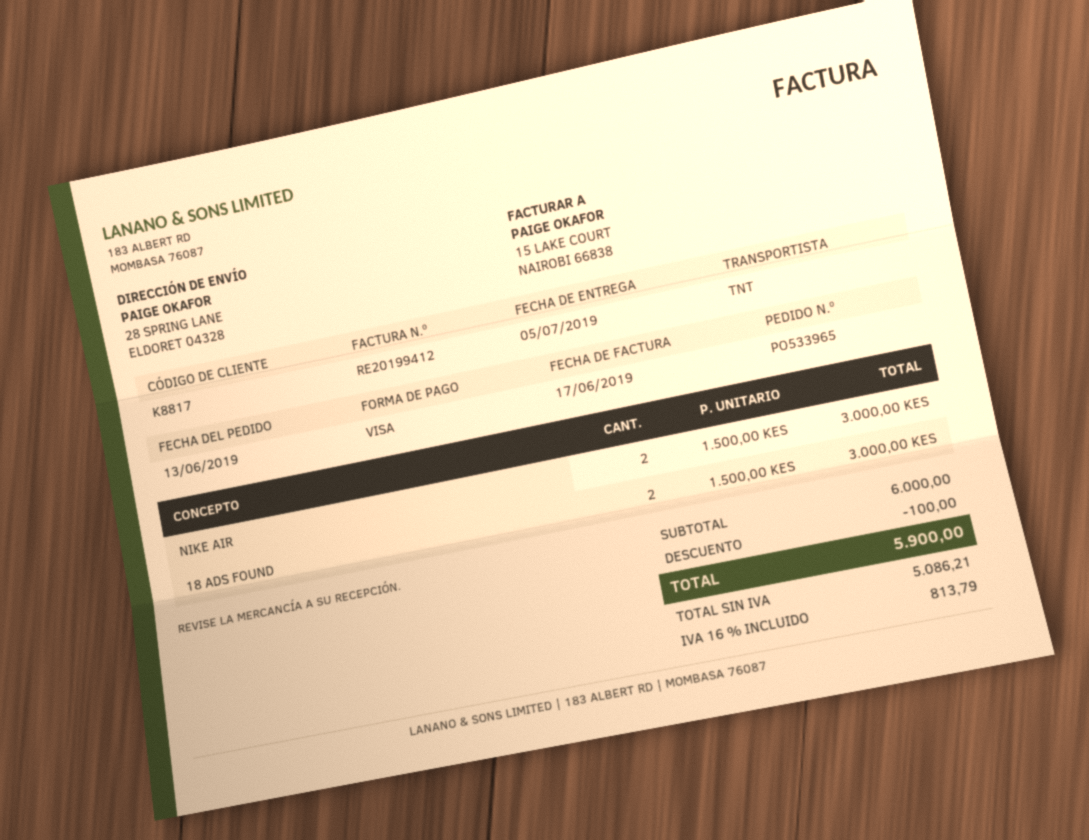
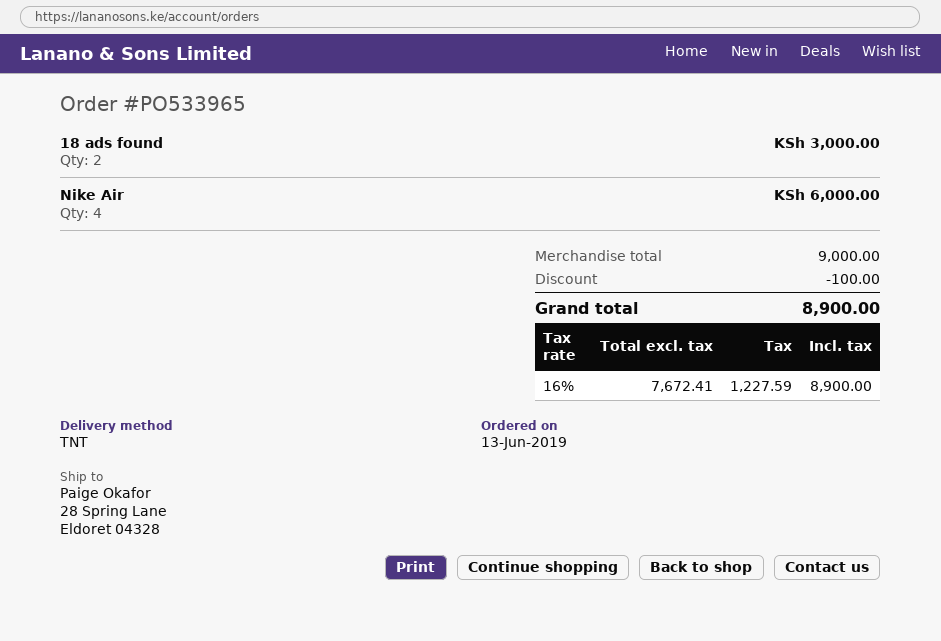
NIKE AIR: 2 for 3000.00 -> 4 for 6000.00
subtotal: 6000.00 -> 9000.00
net: 5086.21 -> 7672.41
tax: 16% = 813.79 -> 16% = 1227.59
total: 5900.00 -> 8900.00

